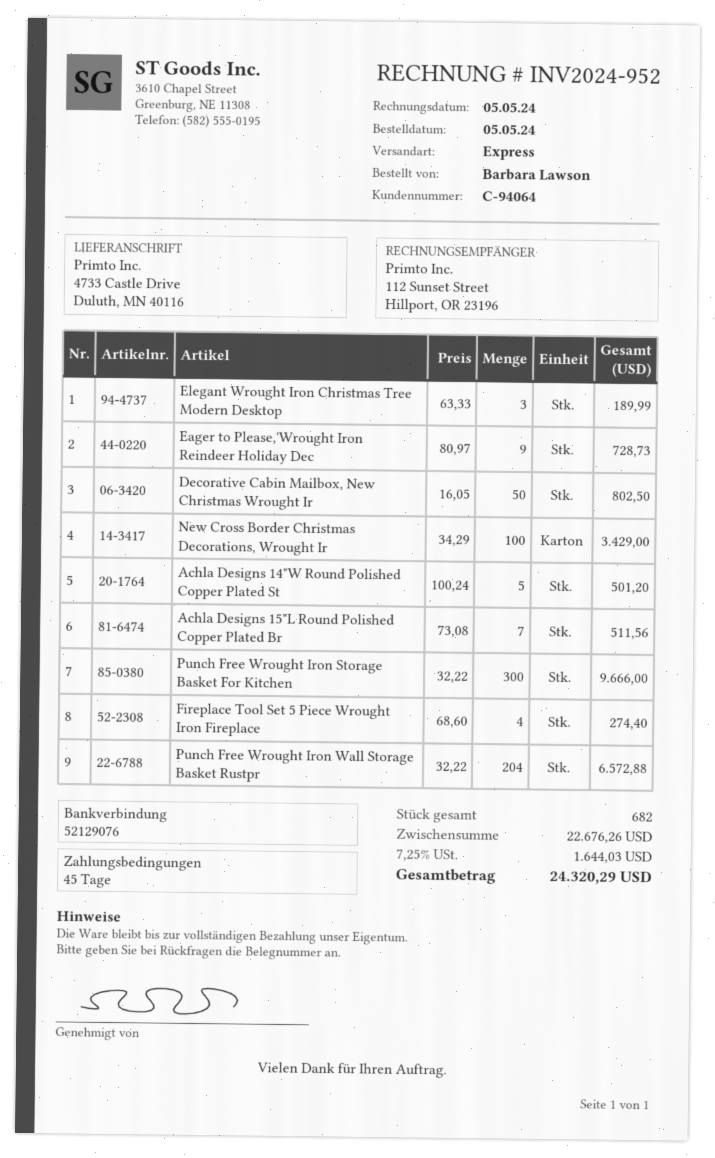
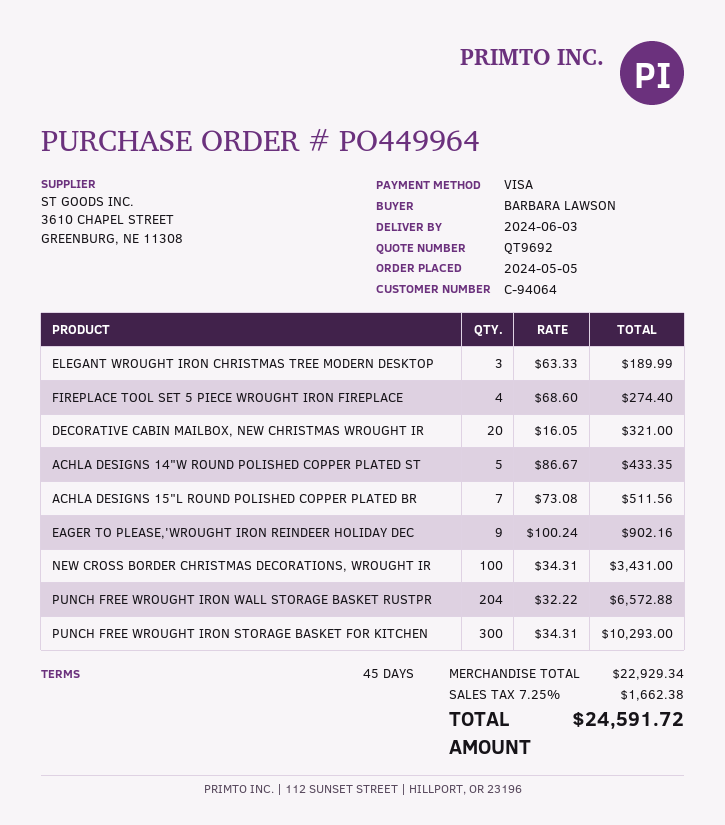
Eager to Please,'Wrought Iron Reindeer Holiday Dec: 9 x 80.97 = 728.73 -> 9 x 100.24 = 902.16
Decorative Cabin Mailbox, New Christmas Wrought Ir: 50 x 16.05 = 802.50 -> 20 x 16.05 = 321.00
New Cross Border Christmas Decorations, Wrought Ir: 100 x 34.29 = 3429.00 -> 100 x 34.31 = 3431.00
Achla Designs 14"W Round Polished Copper Plated St: 5 x 100.24 = 501.20 -> 5 x 86.67 = 433.35
Punch Free Wrought Iron Storage Basket For Kitchen: 300 x 32.22 = 9666.00 -> 300 x 34.31 = 10293.00
subtotal: 22676.26 -> 22929.34
tax: 7.25% = 1644.03 -> 7.25% = 1662.38
total: 24320.29 -> 24591.72

